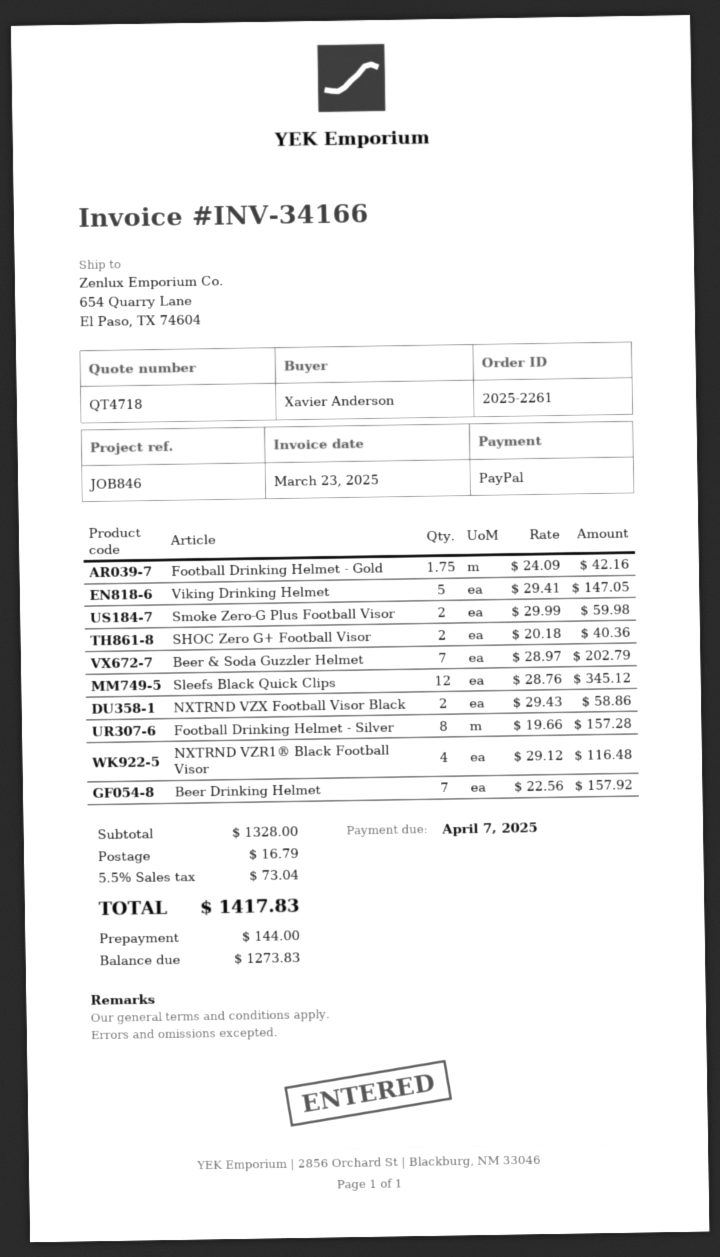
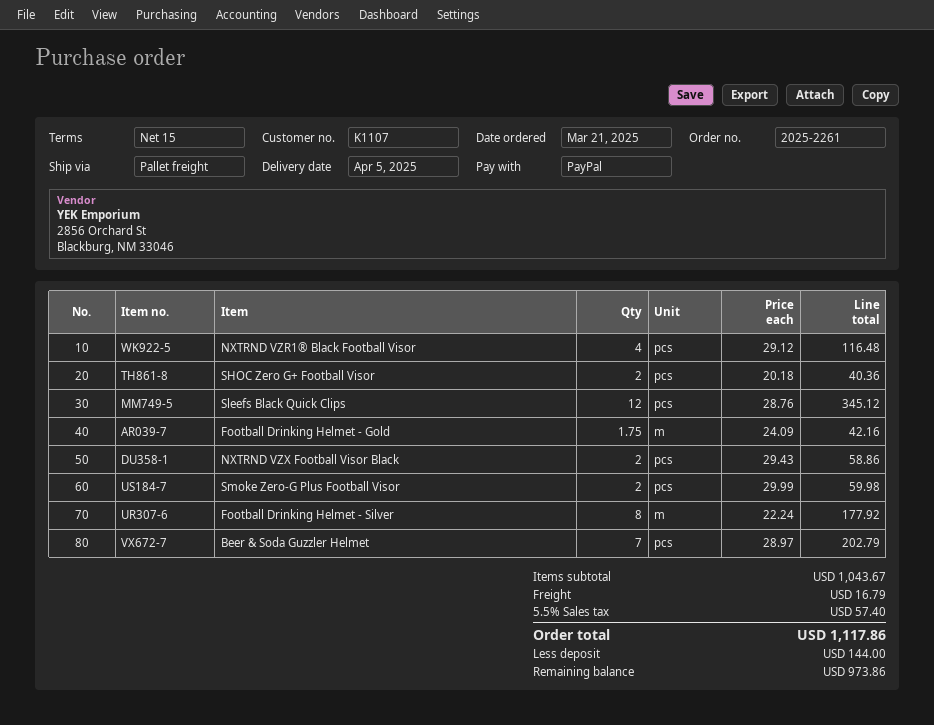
Viking Drinking Helmet: 5 x 29.41 = 147.05 -> none
Football Drinking Helmet - Silver: 8 x 19.66 = 157.28 -> 8 x 22.24 = 177.92
Beer Drinking Helmet: 7 x 22.56 = 157.92 -> none
subtotal: 1328.00 -> 1043.67
tax: 5.5% = 73.04 -> 5.5% = 57.40
total: 1417.83 -> 1117.86
balance: 1273.83 -> 973.86

